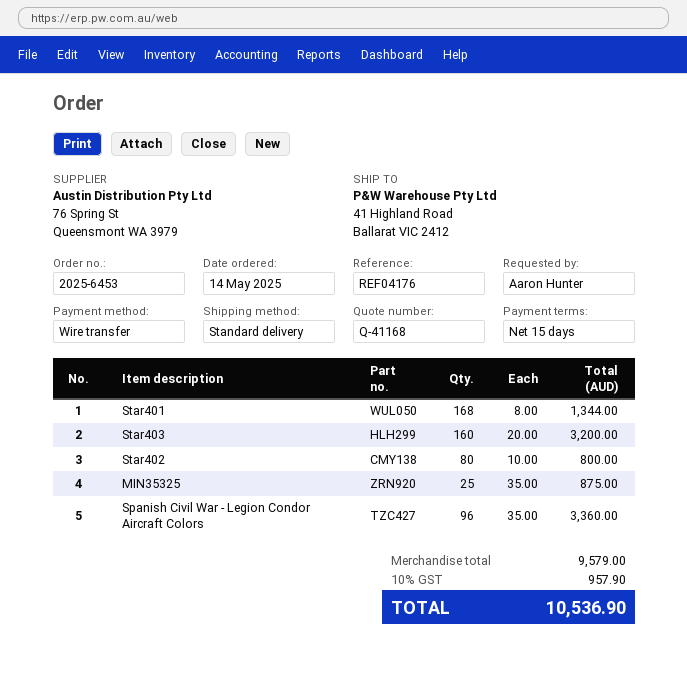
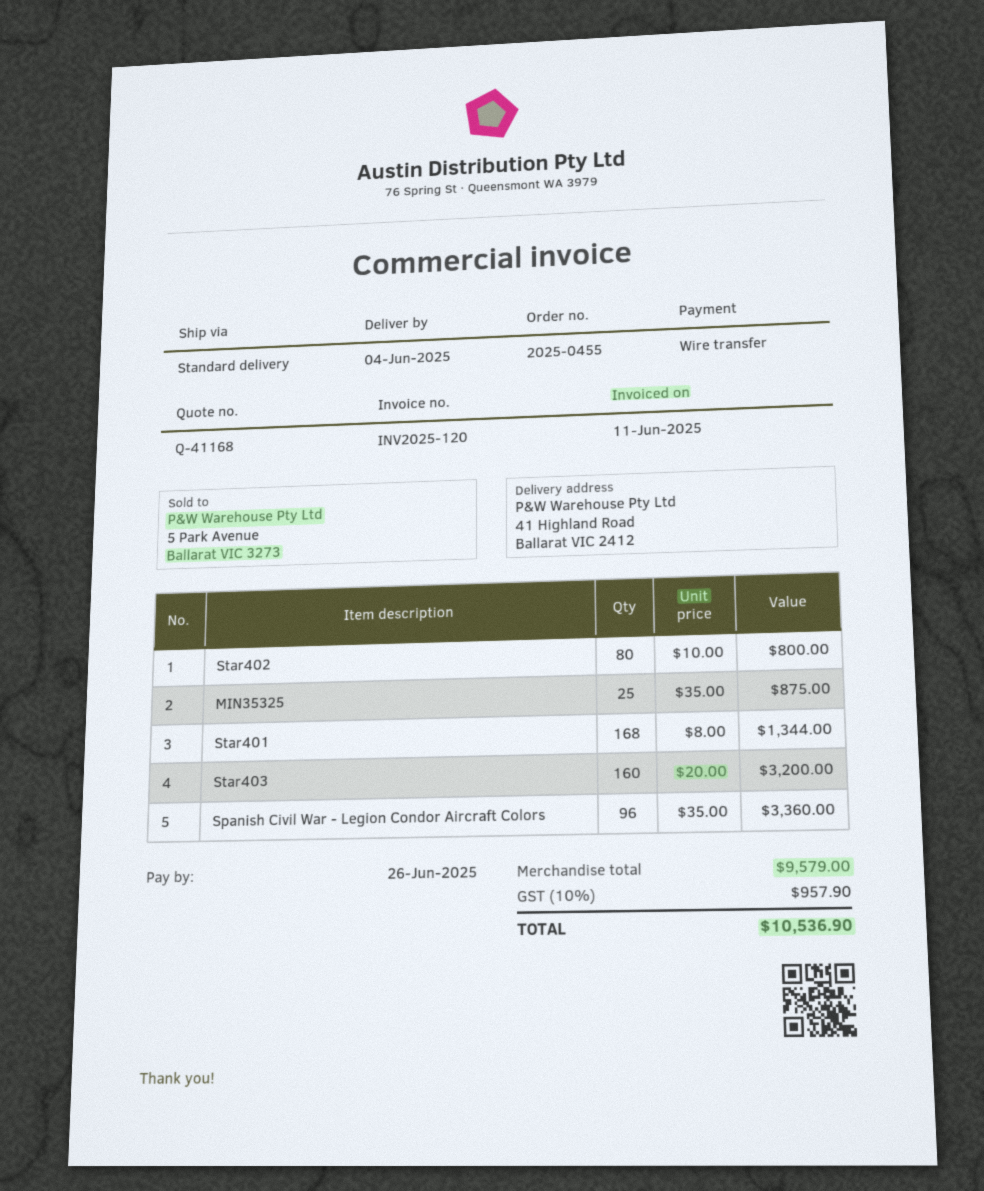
order number: 2025-6453 -> 2025-0455

